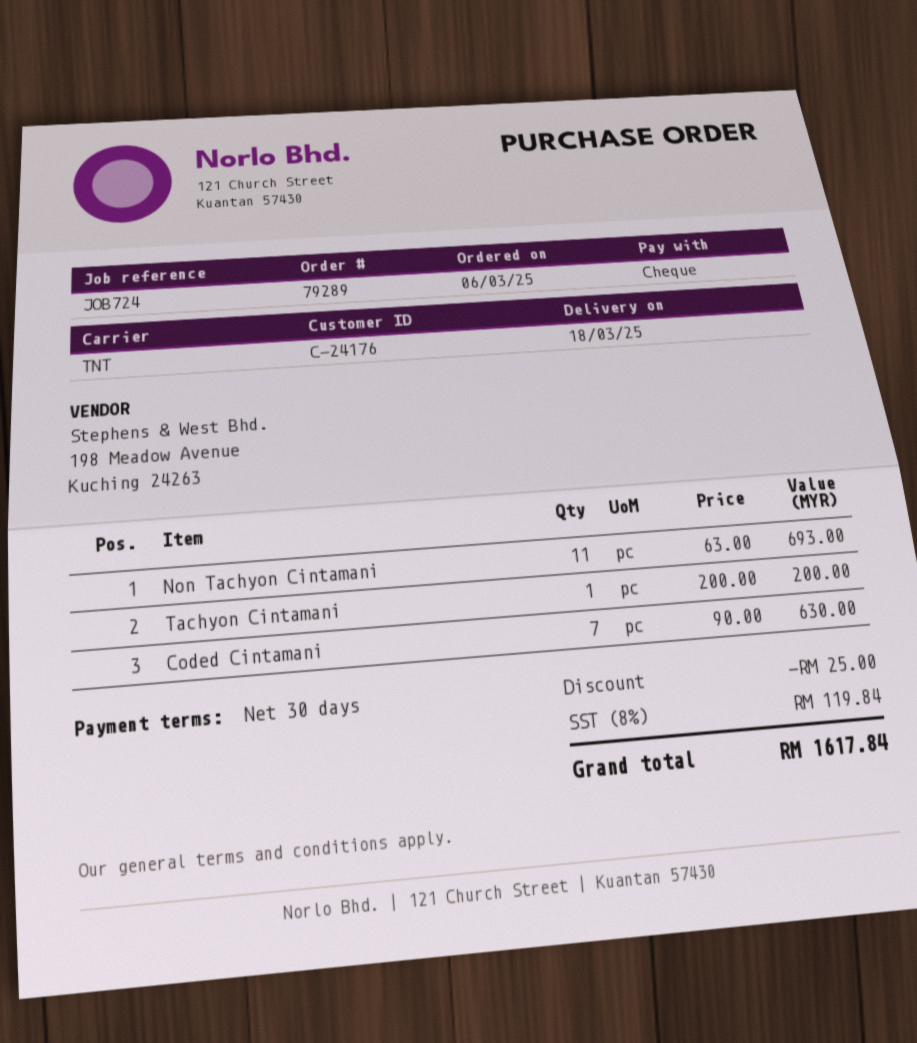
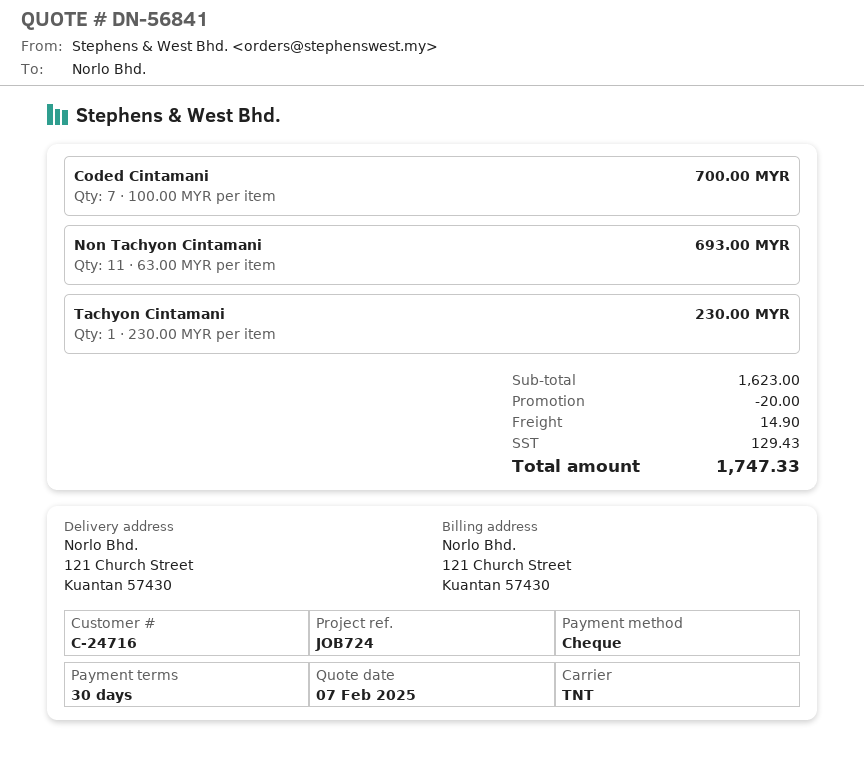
customer number: C-24176 -> C-24716
Tachyon Cintamani: 1 x 200.00 = 200.00 -> 1 x 230.00 = 230.00
Coded Cintamani: 7 x 90.00 = 630.00 -> 7 x 100.00 = 700.00
discount: 25.00 -> 20.00
shipping: none -> 14.90
tax: 119.84 -> 129.43
total: 1617.84 -> 1747.33

